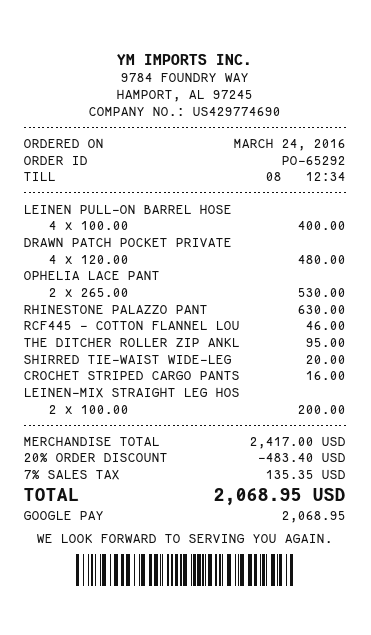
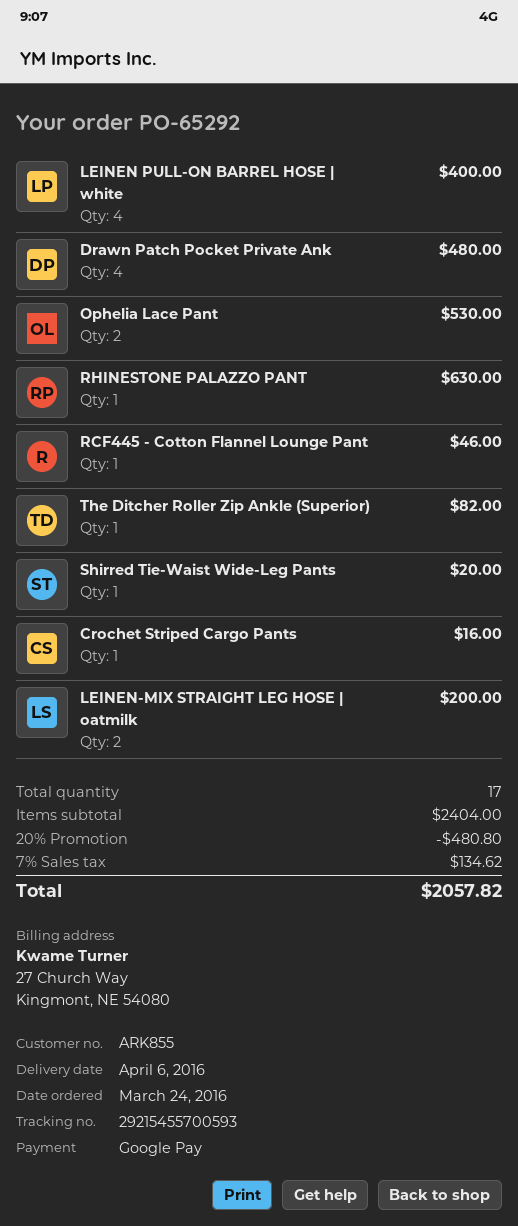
THE DITCHER ROLLER ZIP ANKL: 1 for 95.00 -> 1 for 82.00
subtotal: 2417.00 -> 2404.00
discount: 20% = 483.40 -> 20% = 480.80
tax: 7% = 135.35 -> 7% = 134.62
total: 2068.95 -> 2057.82

